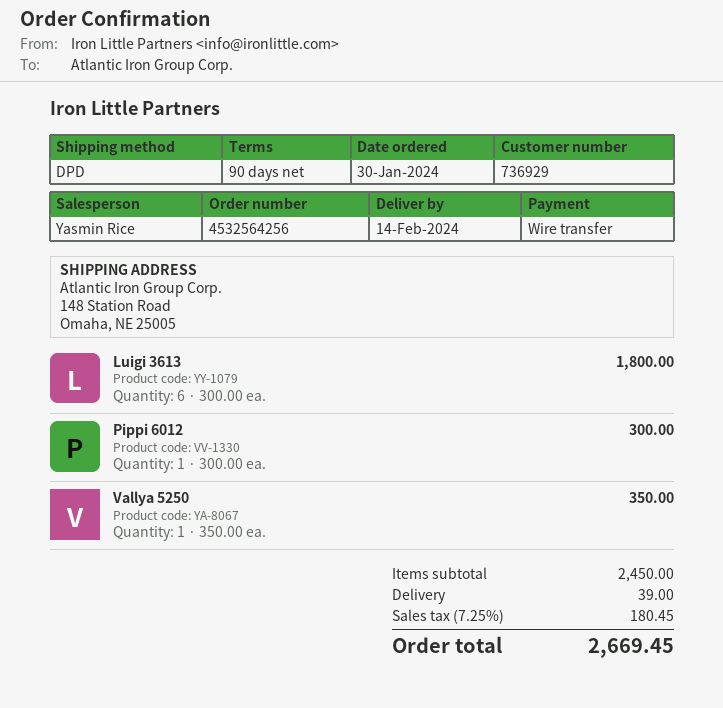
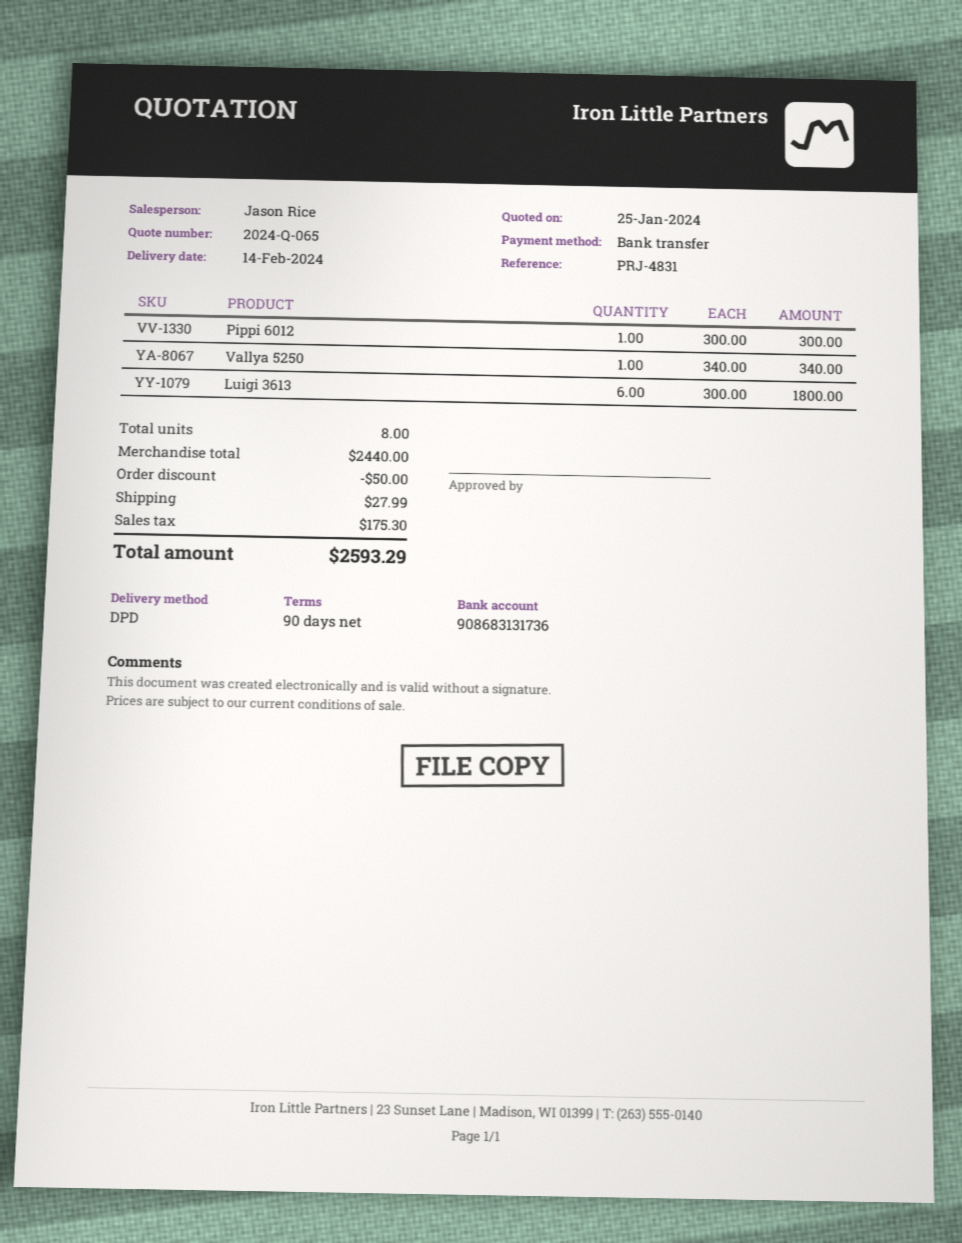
sales rep: Yasmin Rice -> Jason Rice
Vallya 5250: 1 x 350.00 = 350.00 -> 1 x 340.00 = 340.00
subtotal: 2450.00 -> 2440.00
discount: none -> 50.00
shipping: 39.00 -> 27.99
tax: 180.45 -> 175.30
total: 2669.45 -> 2593.29

